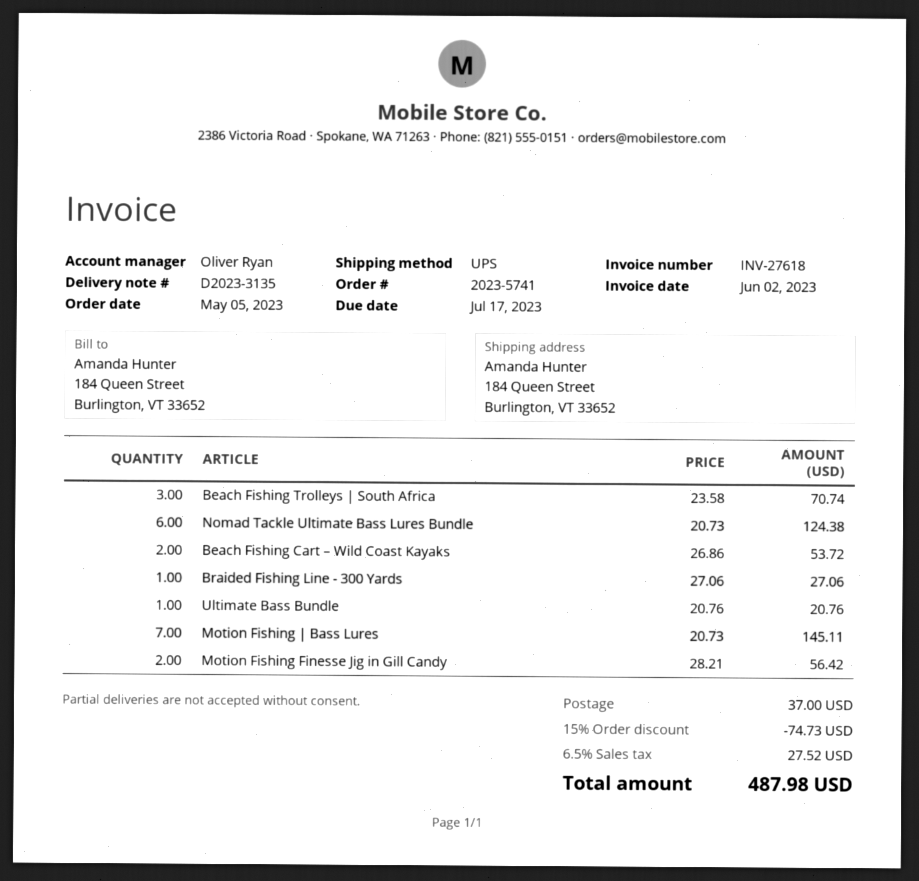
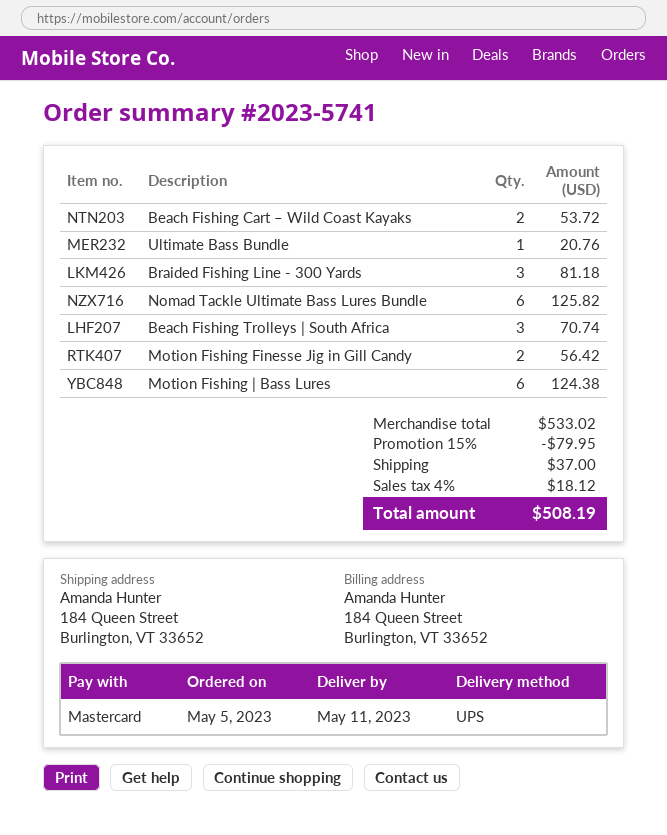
Nomad Tackle Ultimate Bass Lures Bundle: 6 for 124.38 -> 6 for 125.82
Braided Fishing Line - 300 Yards: 1 for 27.06 -> 3 for 81.18
Motion Fishing | Bass Lures: 7 for 145.11 -> 6 for 124.38
discount: 15% = 74.73 -> 15% = 79.95
tax: 6.5% = 27.52 -> 4% = 18.12
total: 487.98 -> 508.19

